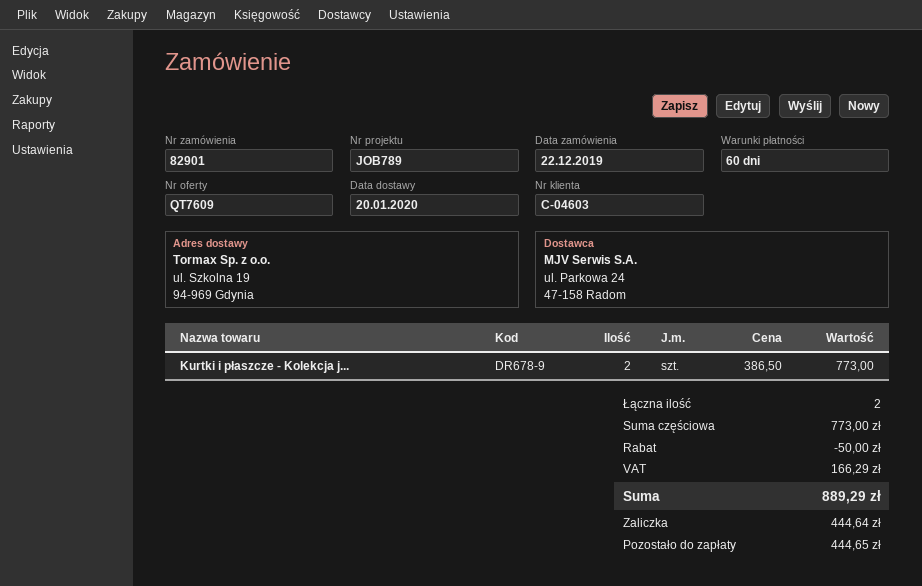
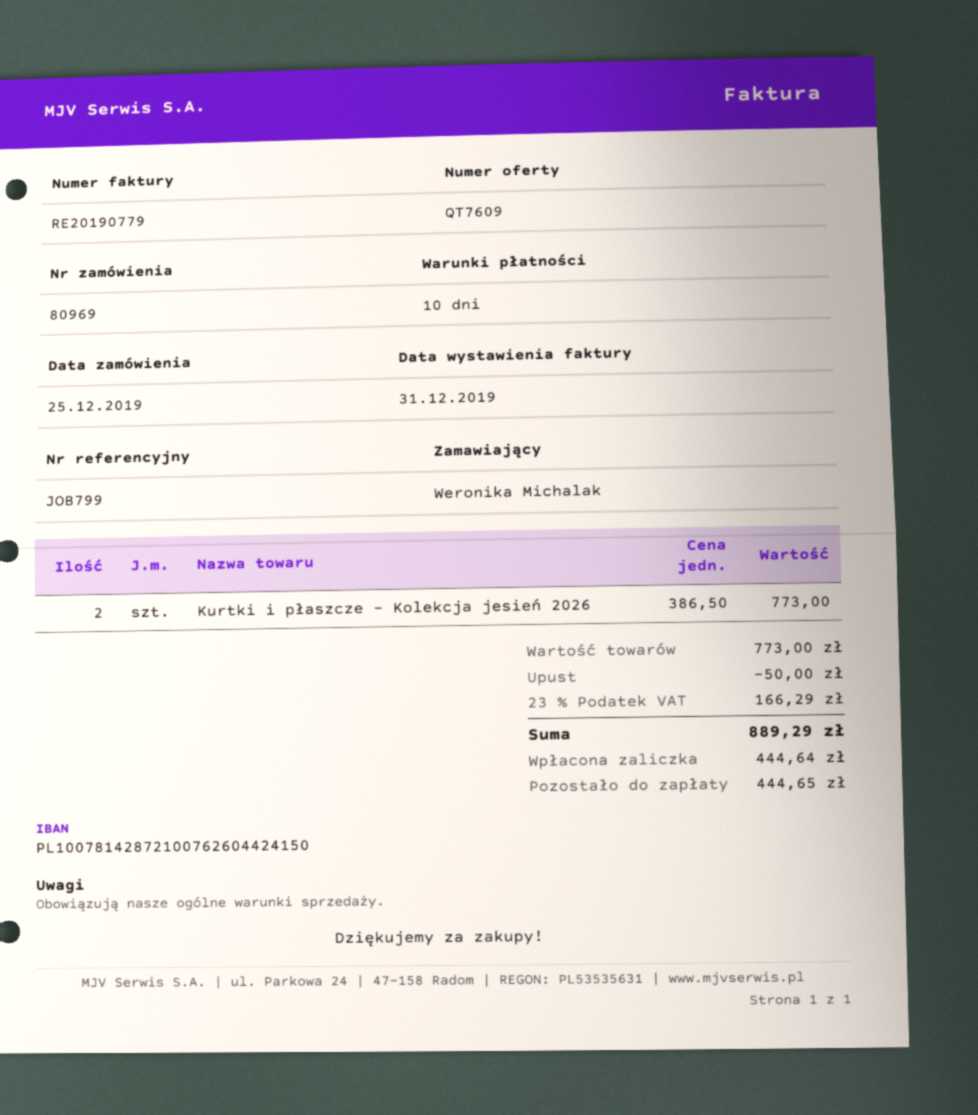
order number: 82901 -> 80969
order date: 2019-12-22 -> 2019-12-25
payment terms: 60 days -> 10 days
reference: JOB789 -> JOB799

